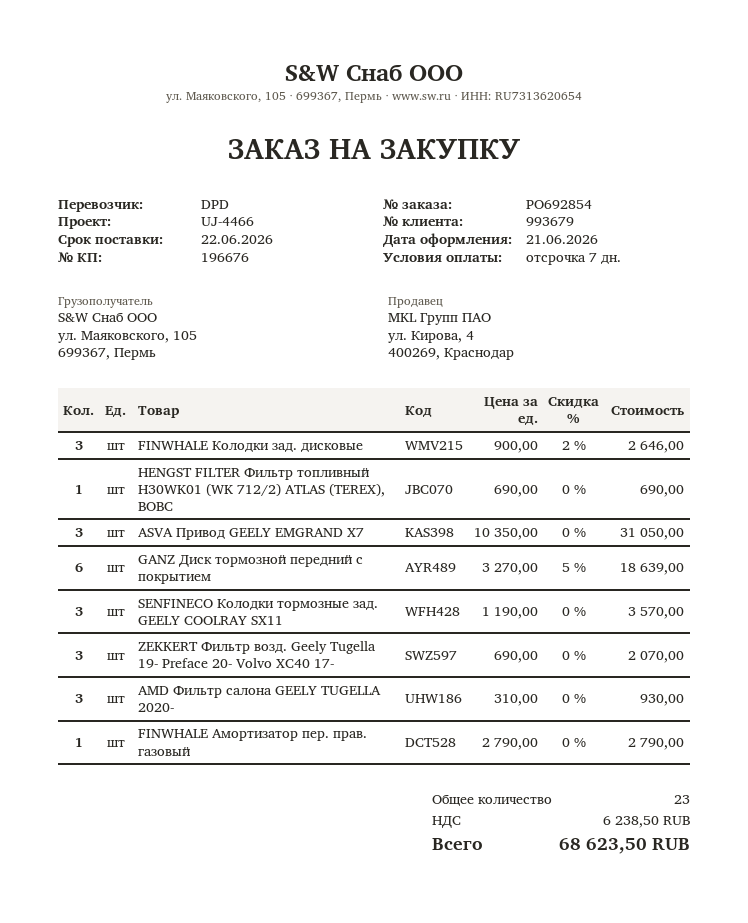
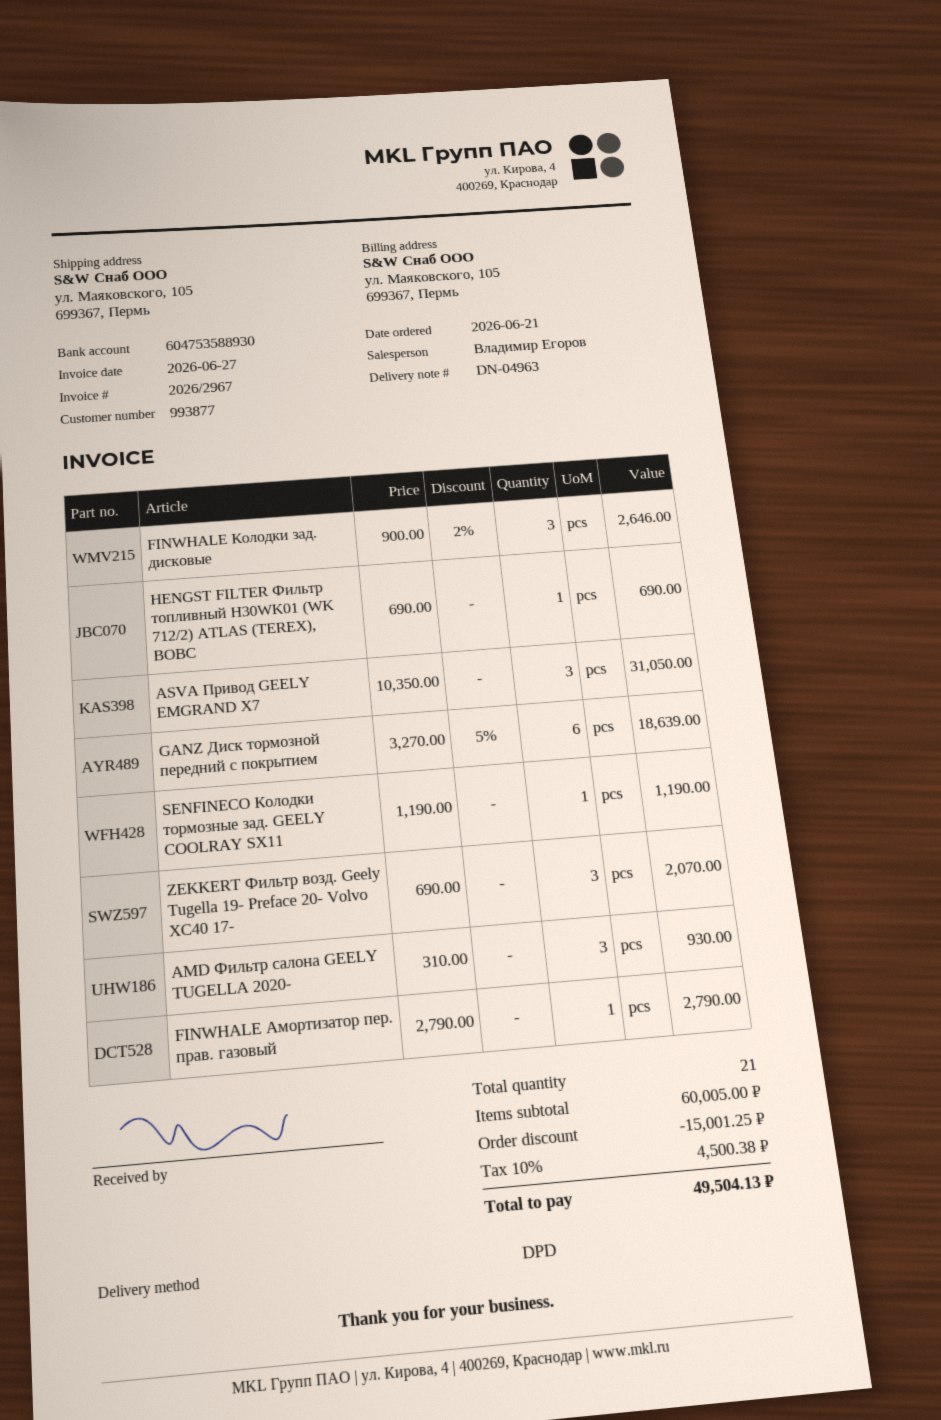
customer number: 993679 -> 993877
SENFINECO Колодки тормозные зад. GEELY COOLRAY SX11: 3 x 1190.00 = 3570.00 -> 1 x 1190.00 = 1190.00
total quantity: 23 -> 21
discount: none -> 15001.25
tax: 6238.50 -> 4500.38
total: 68623.50 -> 49504.13

